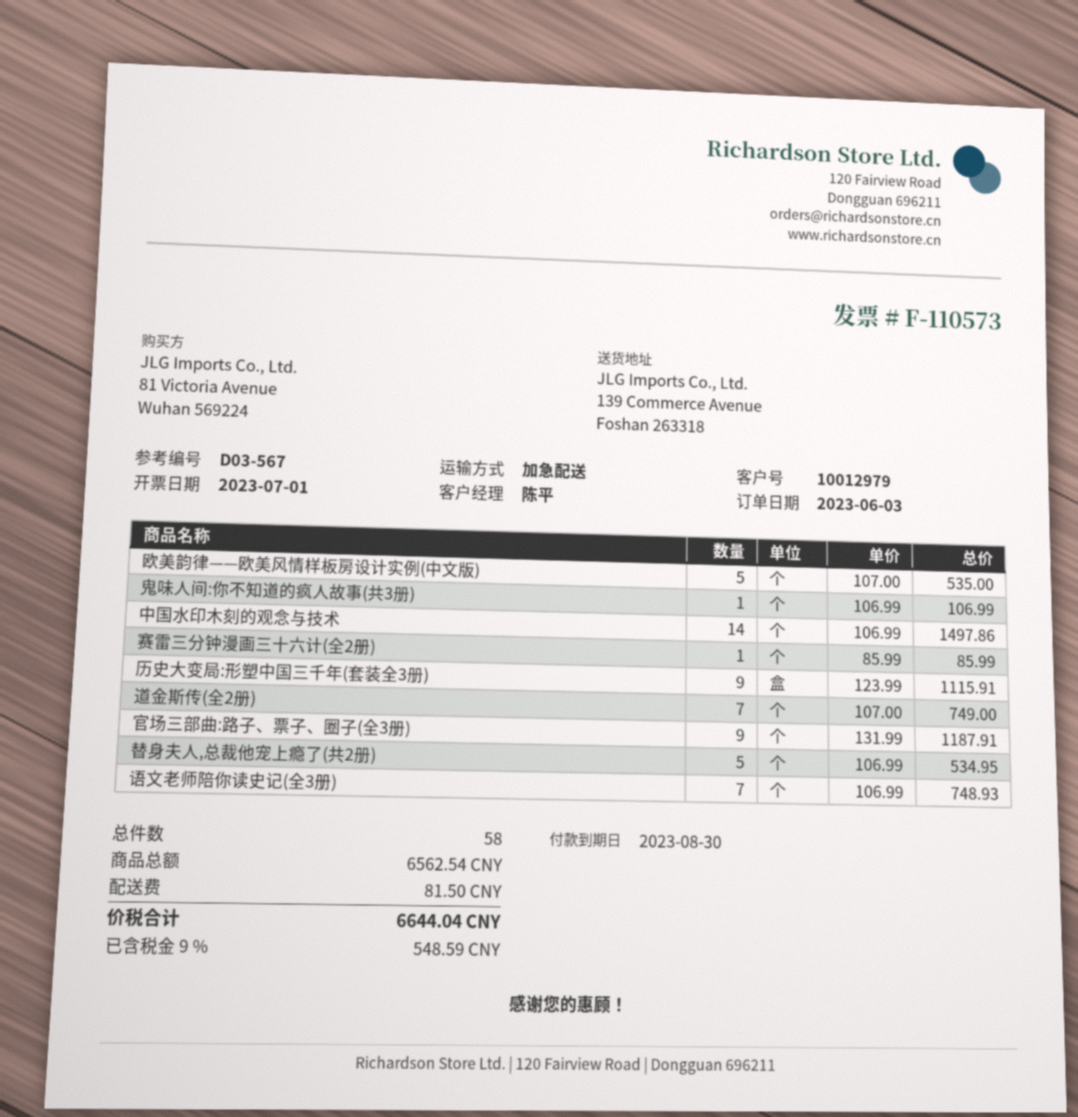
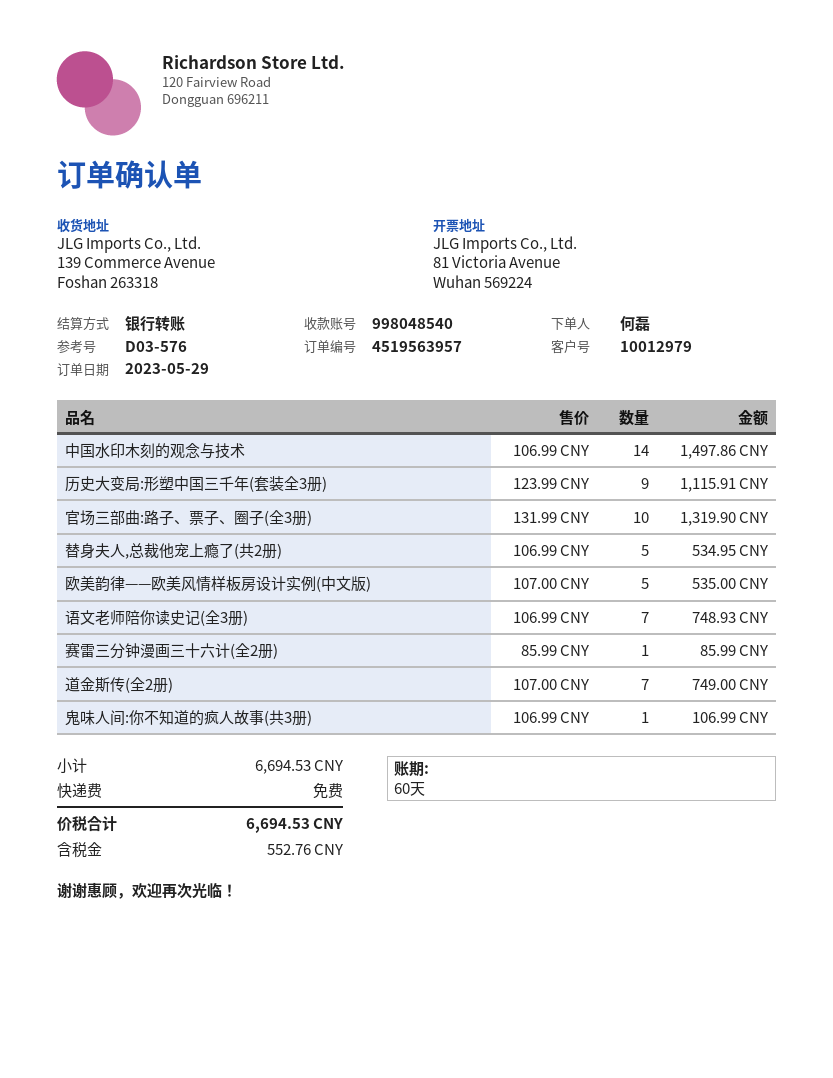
order date: 2023-06-03 -> 2023-05-29
reference: D03-567 -> D03-576
官场三部曲:路子、票子、圈子(全3册): 9 x 131.99 = 1187.91 -> 10 x 131.99 = 1319.90
subtotal: 6562.54 -> 6694.53
shipping: 81.50 -> 0.00
tax: 548.59 -> 552.76
total: 6644.04 -> 6694.53

